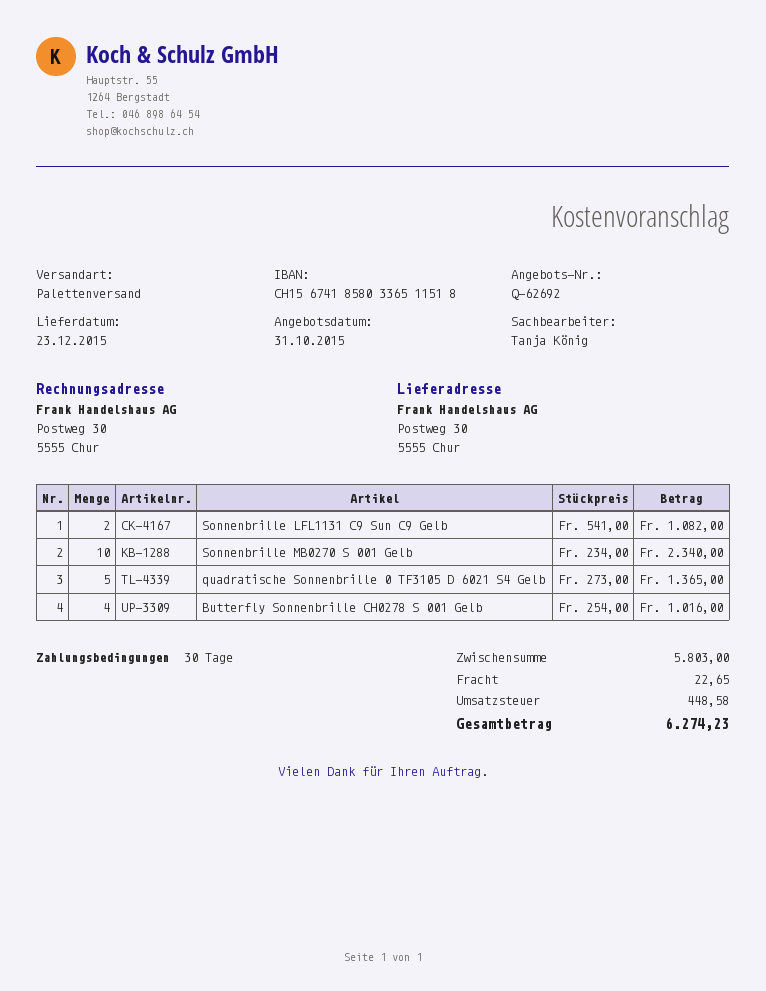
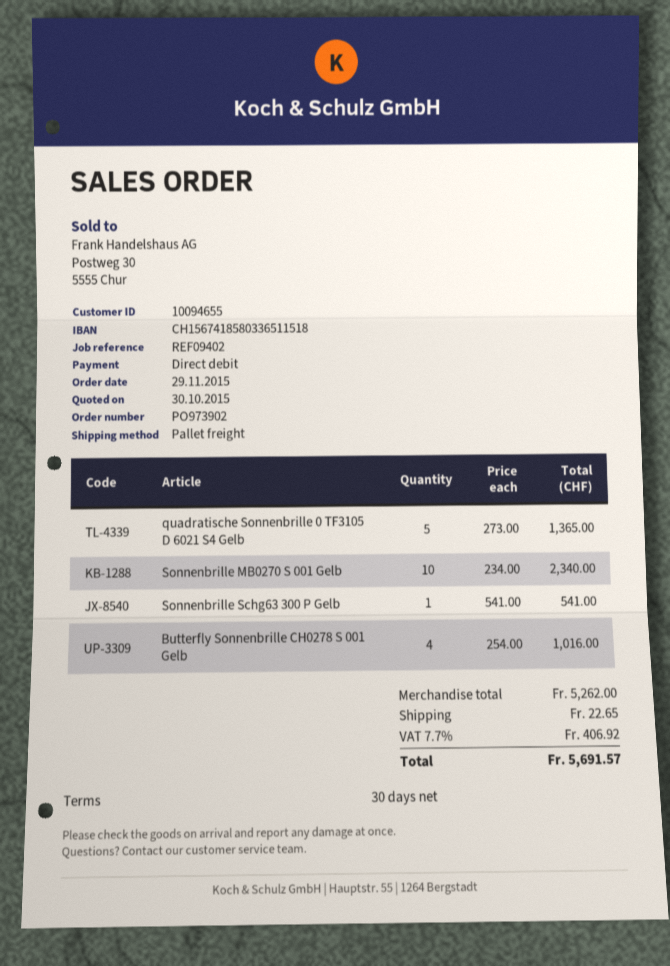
quote date: 2015-10-31 -> 2015-10-30
Sonnenbrille LFL1131 C9 Sun C9 Gelb: 2 x 541.00 = 1082.00 -> none
Sonnenbrille Schg63 300 P Gelb: none -> 1 x 541.00 = 541.00
subtotal: 5803.00 -> 5262.00
tax: 448.58 -> 406.92
total: 6274.23 -> 5691.57

